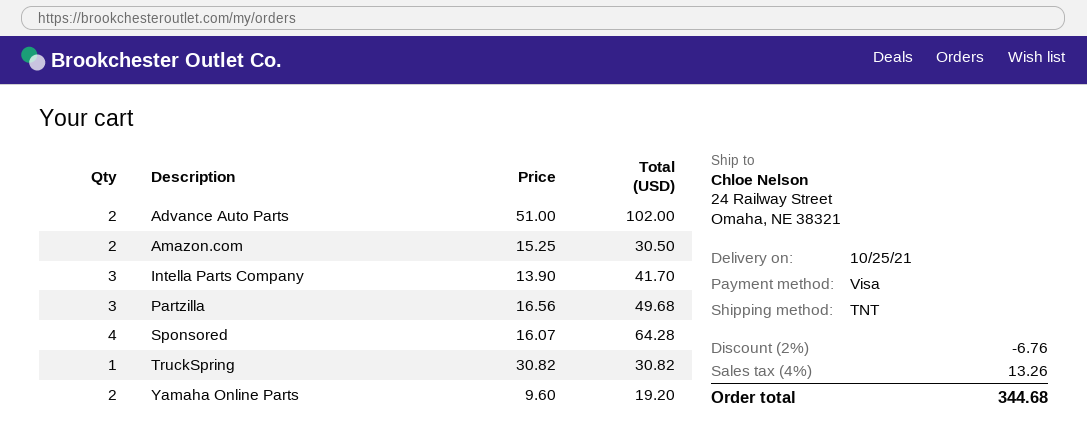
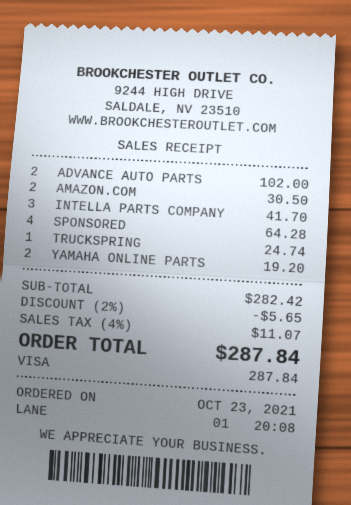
Partzilla: 3 for 49.68 -> none
TruckSpring: 1 for 30.82 -> 1 for 24.74
discount: 2% = 6.76 -> 2% = 5.65
tax: 4% = 13.26 -> 4% = 11.07
total: 344.68 -> 287.84

